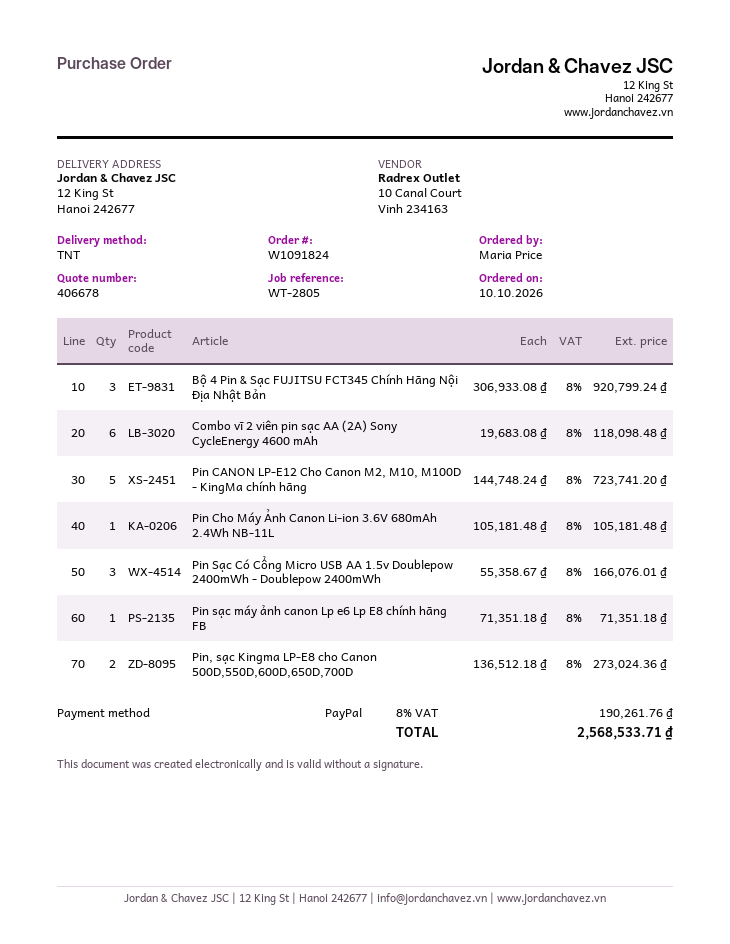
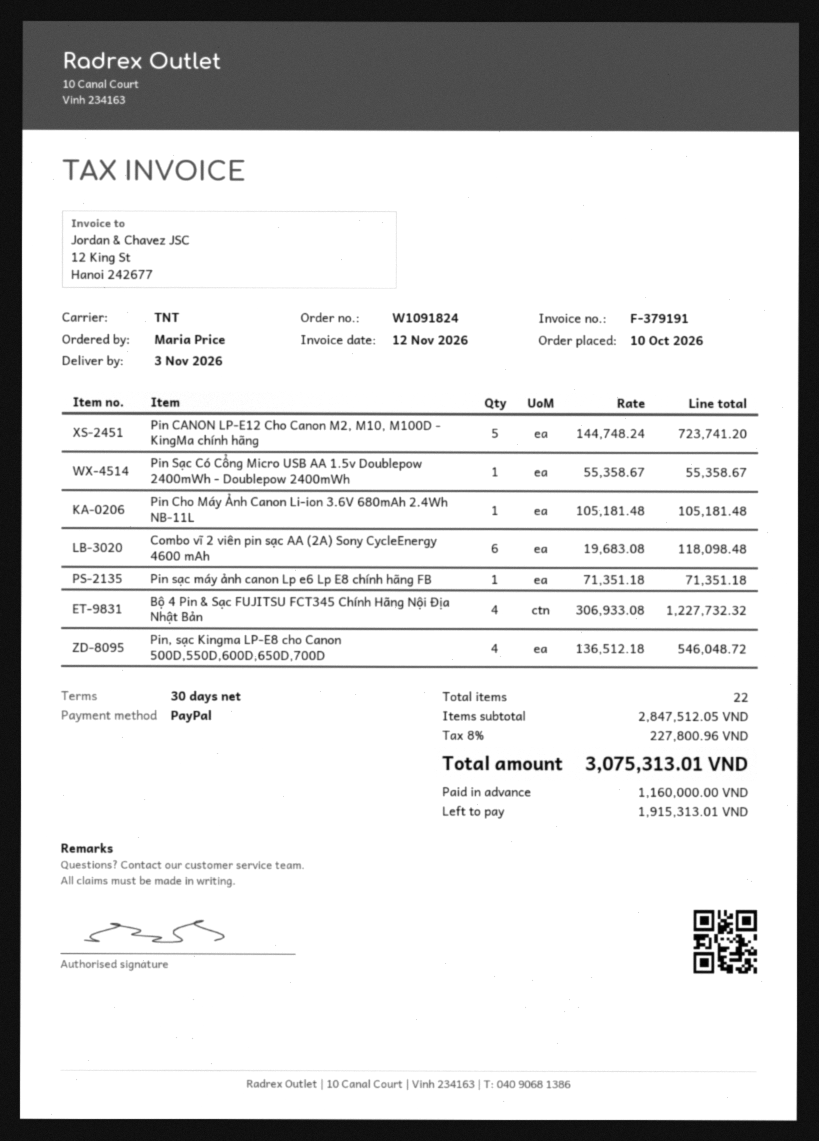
Bộ 4 Pin & Sạc FUJITSU FCT345 Chính Hãng Nội Địa Nhật Bản: 3 x 306933.08 = 920799.24 -> 4 x 306933.08 = 1227732.32
Pin Sạc Có Cổng Micro USB AA 1.5v Doublepow 2400mWh - Doublepow 2400mWh: 3 x 55358.67 = 166076.01 -> 1 x 55358.67 = 55358.67
Pin, sạc Kingma LP-E8 cho Canon 500D,550D,600D,650D,700D: 2 x 136512.18 = 273024.36 -> 4 x 136512.18 = 546048.72
tax: 8% = 190261.76 -> 8% = 227800.96
total: 2568533.71 -> 3075313.01

